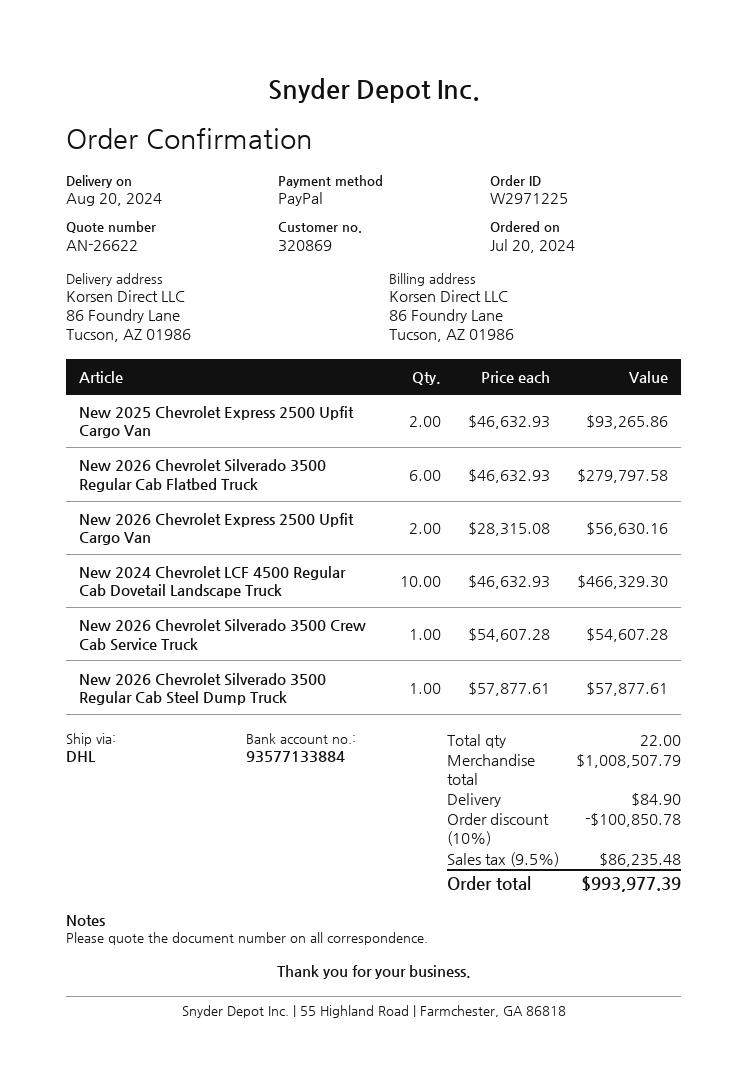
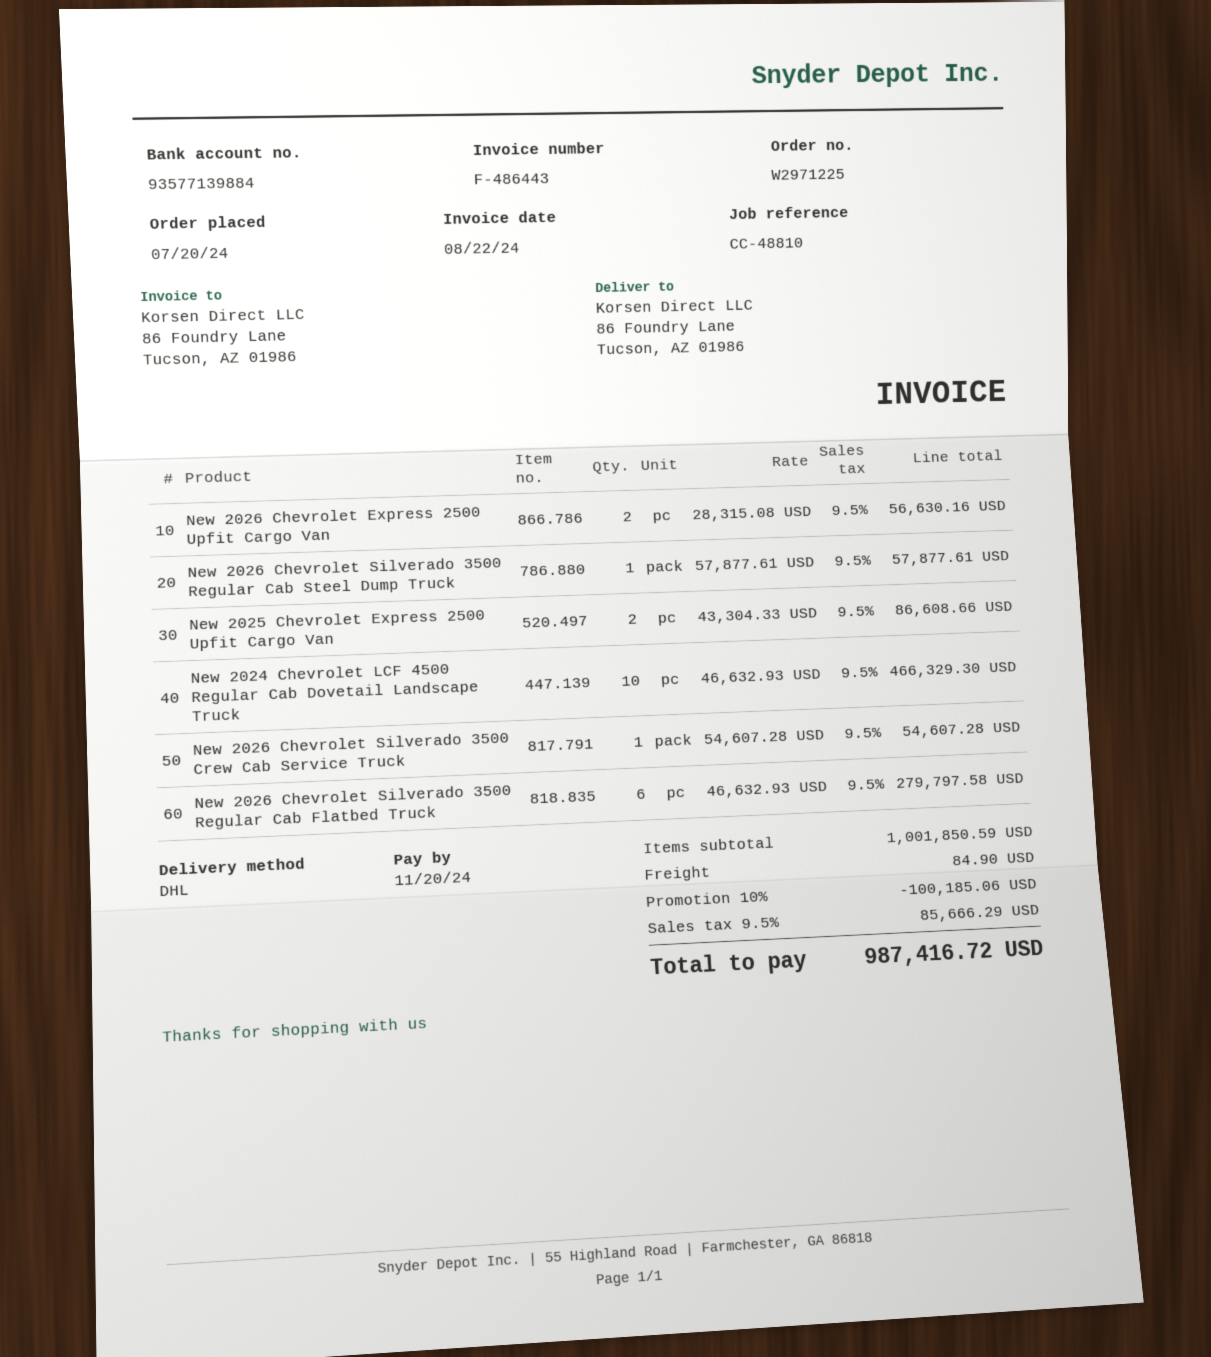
bank account: 93577133884 -> 93577139884
New 2025 Chevrolet Express 2500 Upfit Cargo Van: 2 x 46632.93 = 93265.86 -> 2 x 43304.33 = 86608.66
subtotal: 1008507.79 -> 1001850.59
discount: 10% = 100850.78 -> 10% = 100185.06
tax: 9.5% = 86235.48 -> 9.5% = 85666.29
total: 993977.39 -> 987416.72

